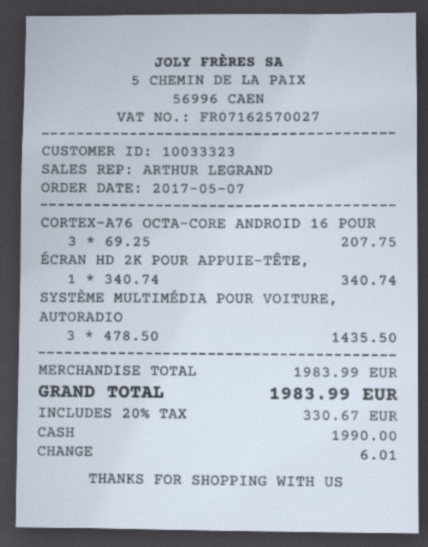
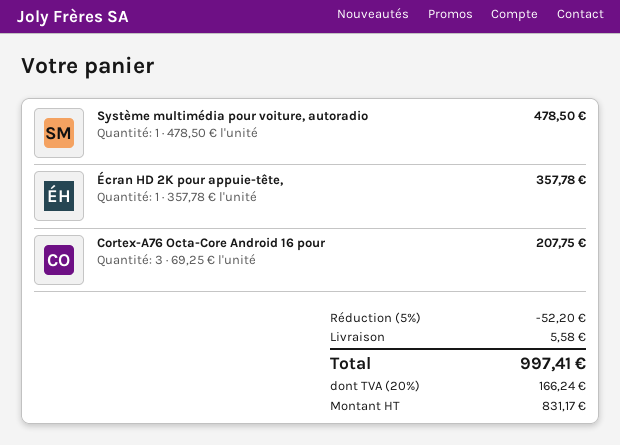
ÉCRAN HD 2K POUR APPUIE-TÊTE,: 1 x 340.74 = 340.74 -> 1 x 357.78 = 357.78
SYSTÈME MULTIMÉDIA POUR VOITURE, AUTORADIO: 3 x 478.50 = 1435.50 -> 1 x 478.50 = 478.50
discount: none -> 5% = 52.20
shipping: none -> 5.58
tax: 20% = 330.67 -> 20% = 166.24
total: 1983.99 -> 997.41

